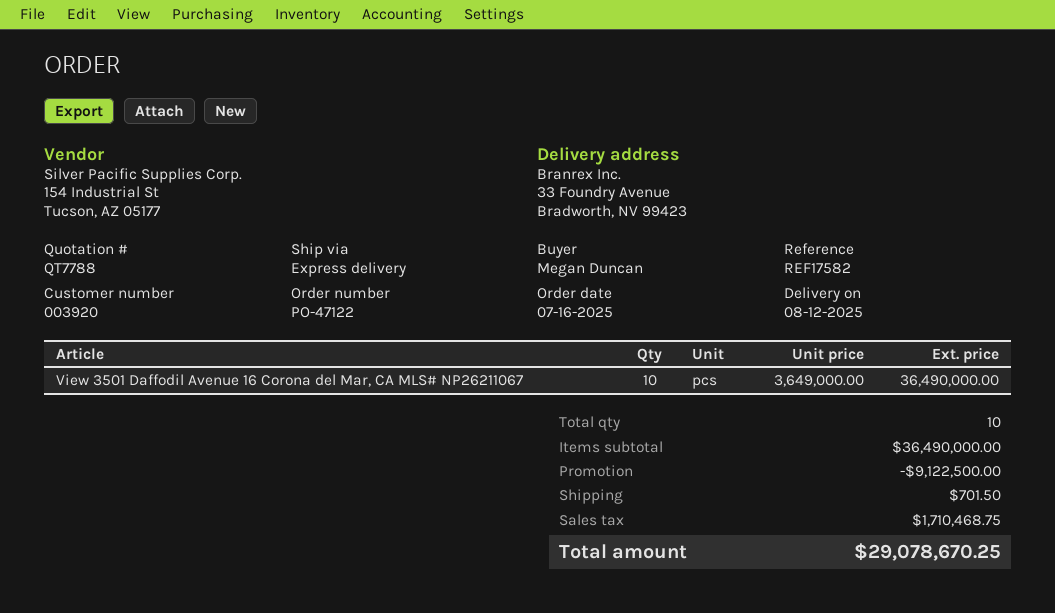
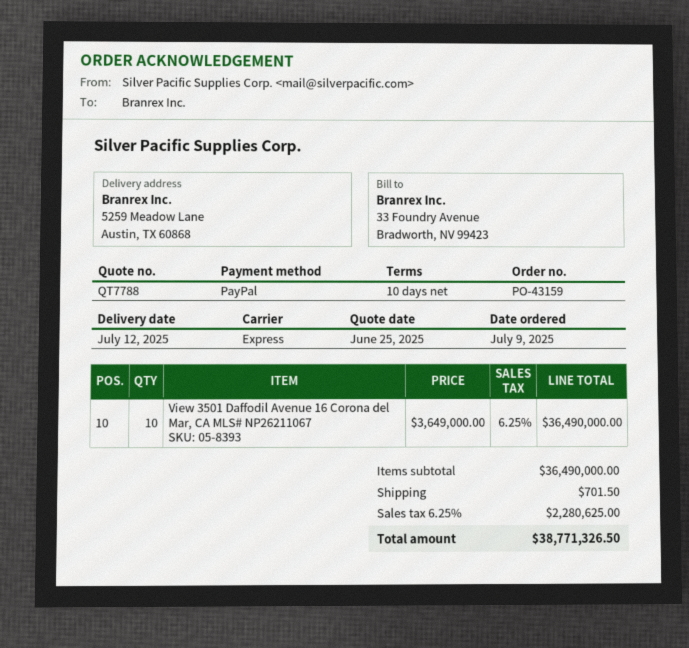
order number: PO-47122 -> PO-43159
order date: 2025-07-16 -> 2025-07-09
delivery date: 2025-08-12 -> 2025-07-12
ship to: 33 Foundry Avenue, Bradworth, NV 99423 -> 5259 Meadow Lane, Austin, TX 60868
discount: 9122500.00 -> none
tax: 1710468.75 -> 2280625.00
total: 29078670.25 -> 38771326.50

